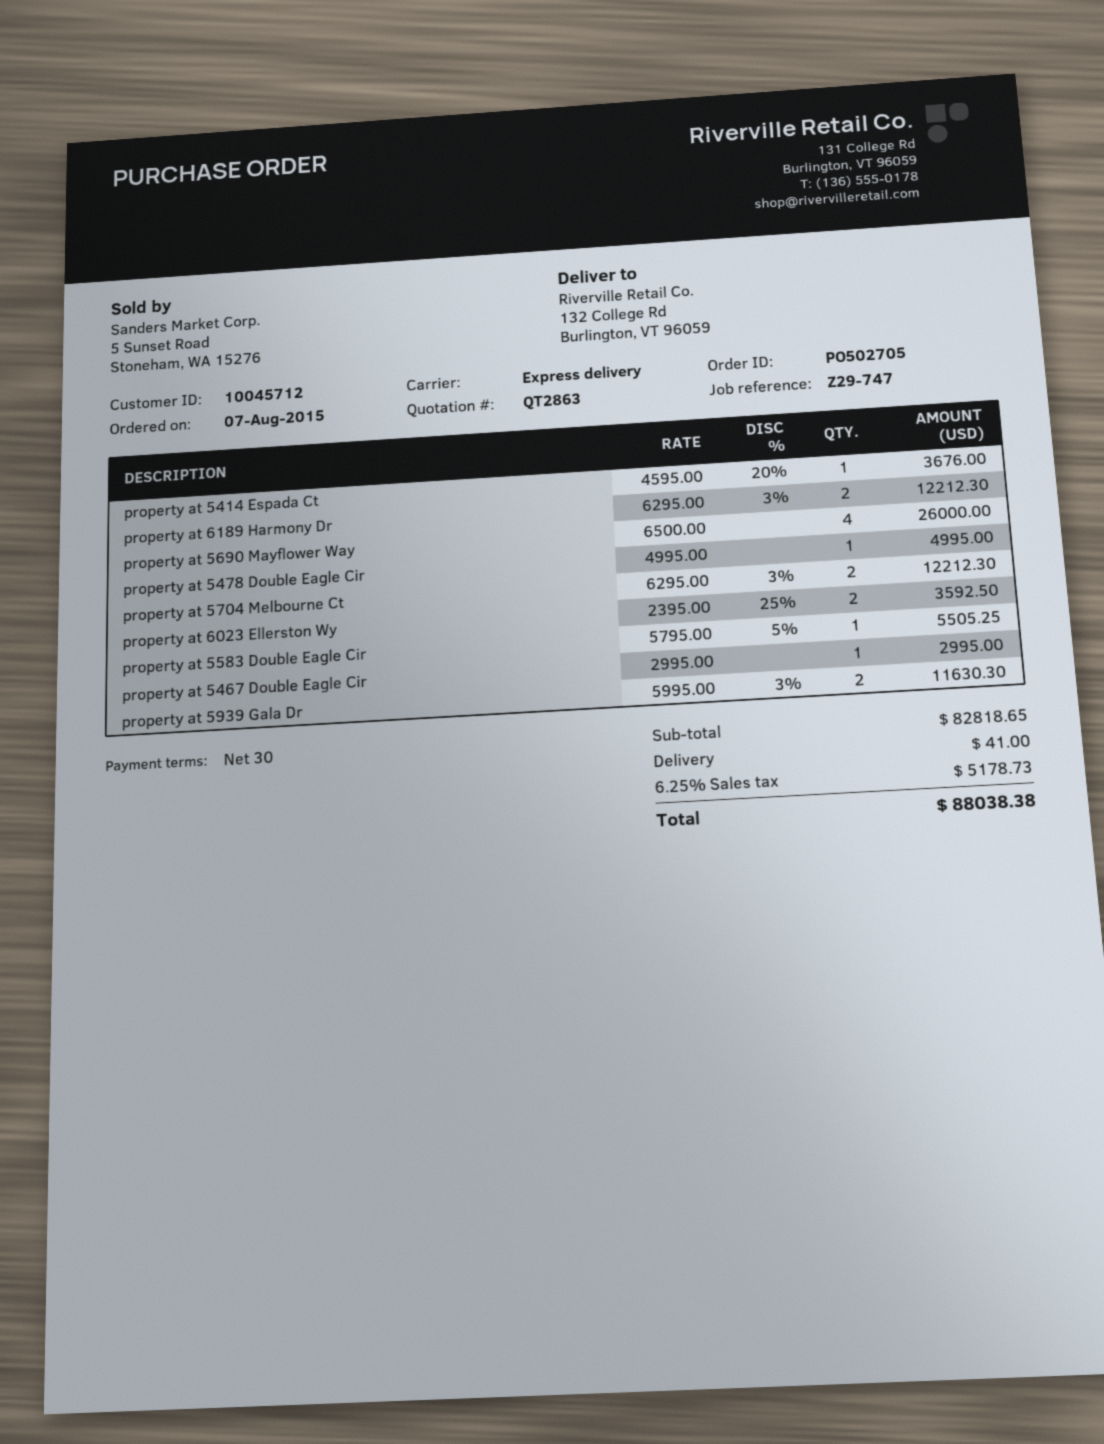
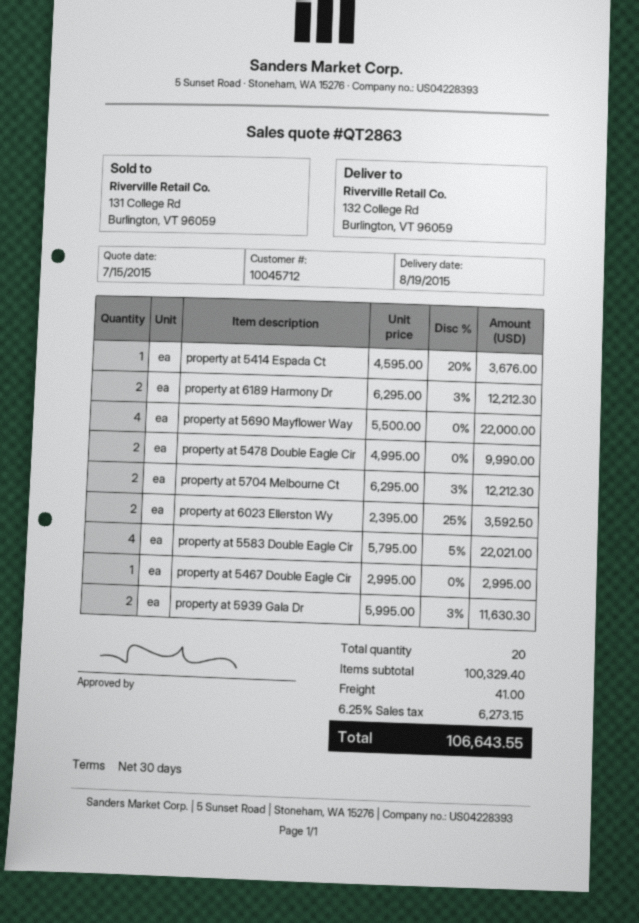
property at 5690 Mayflower Way: 4 x 6500.00 = 26000.00 -> 4 x 5500.00 = 22000.00
property at 5478 Double Eagle Cir: 1 x 4995.00 = 4995.00 -> 2 x 4995.00 = 9990.00
property at 5583 Double Eagle Cir: 1 x 5795.00 - 5% = 5505.25 -> 4 x 5795.00 - 5% = 22021.00
subtotal: 82818.65 -> 100329.40
tax: 6.25% = 5178.73 -> 6.25% = 6273.15
total: 88038.38 -> 106643.55

